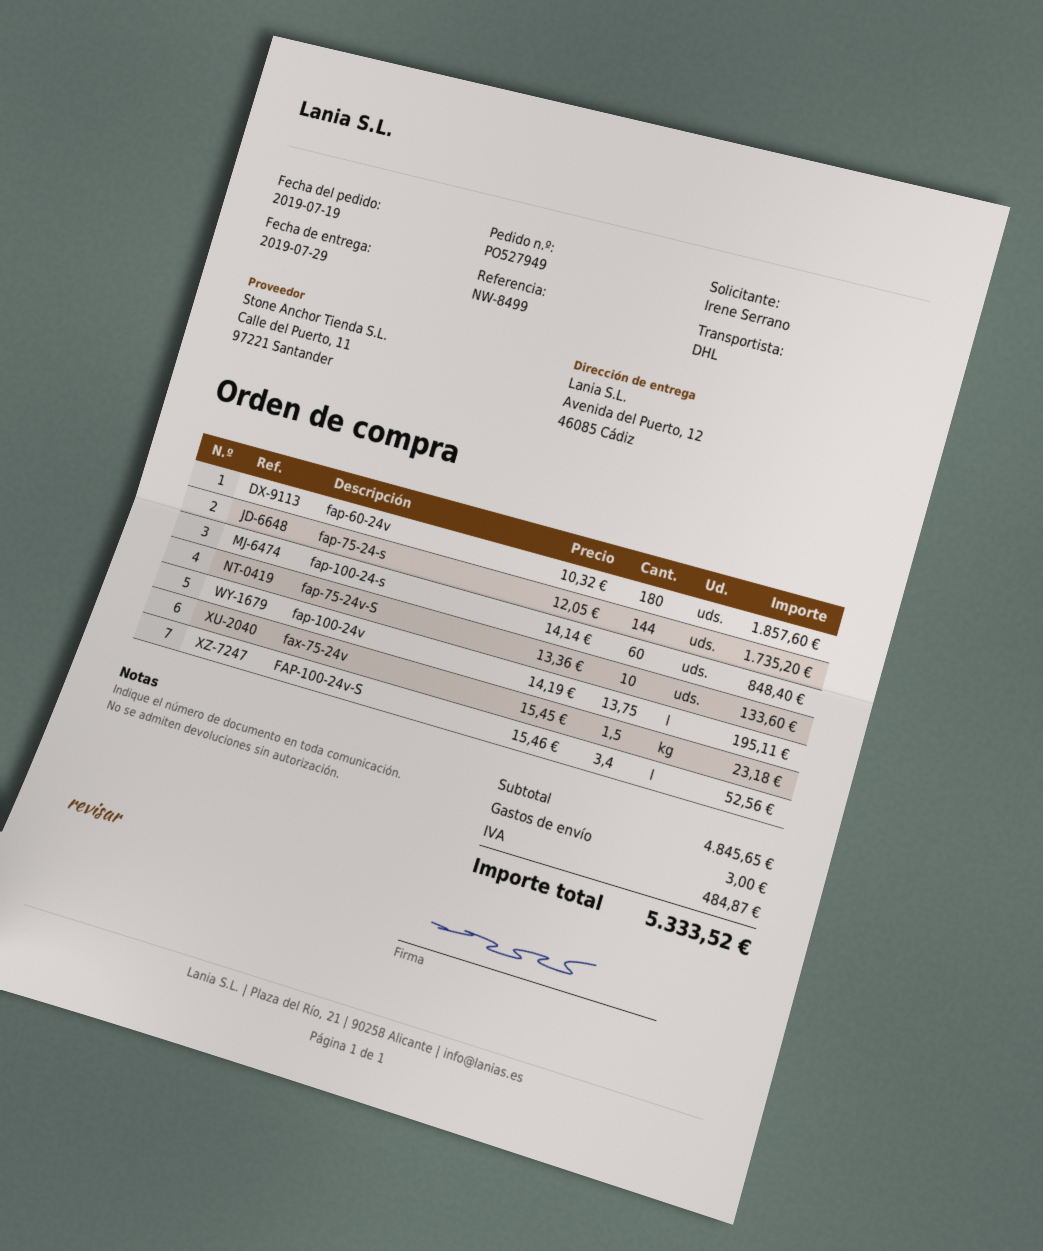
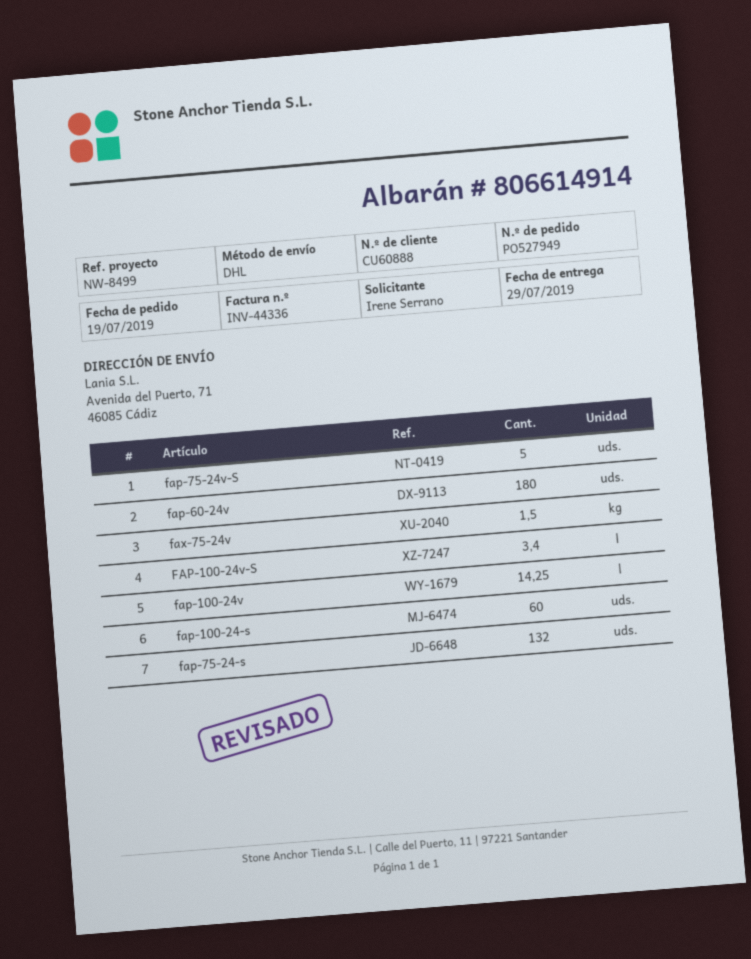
ship to: Avenida del Puerto, 12, 46085 Cádiz -> Avenida del Puerto, 71, 46085 Cádiz
fap-75-24-s: 144 -> 132
fap-75-24v-S: 10 -> 5
fap-100-24v: 13.75 -> 14.25

